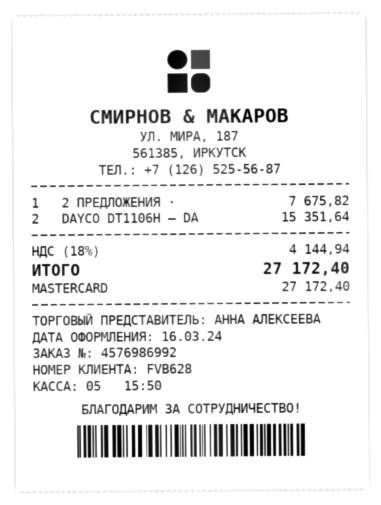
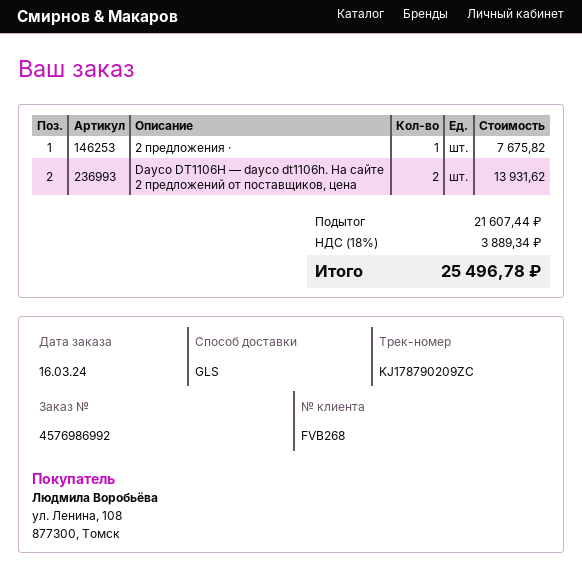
customer number: FVB628 -> FVB268
DAYCO DT1106H — DA: 2 for 15351.64 -> 2 for 13931.62
tax: 18% = 4144.94 -> 18% = 3889.34
total: 27172.40 -> 25496.78

